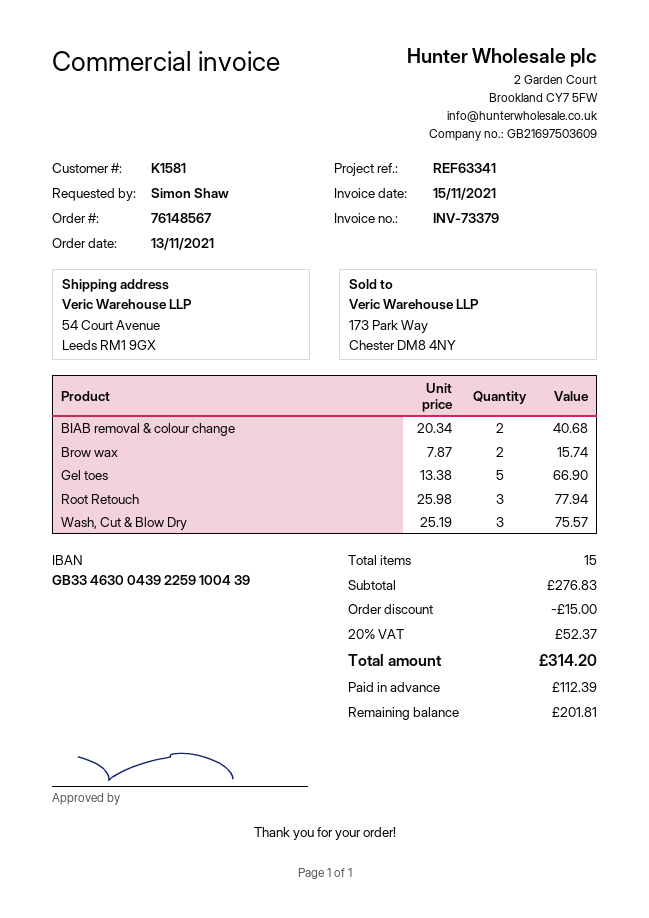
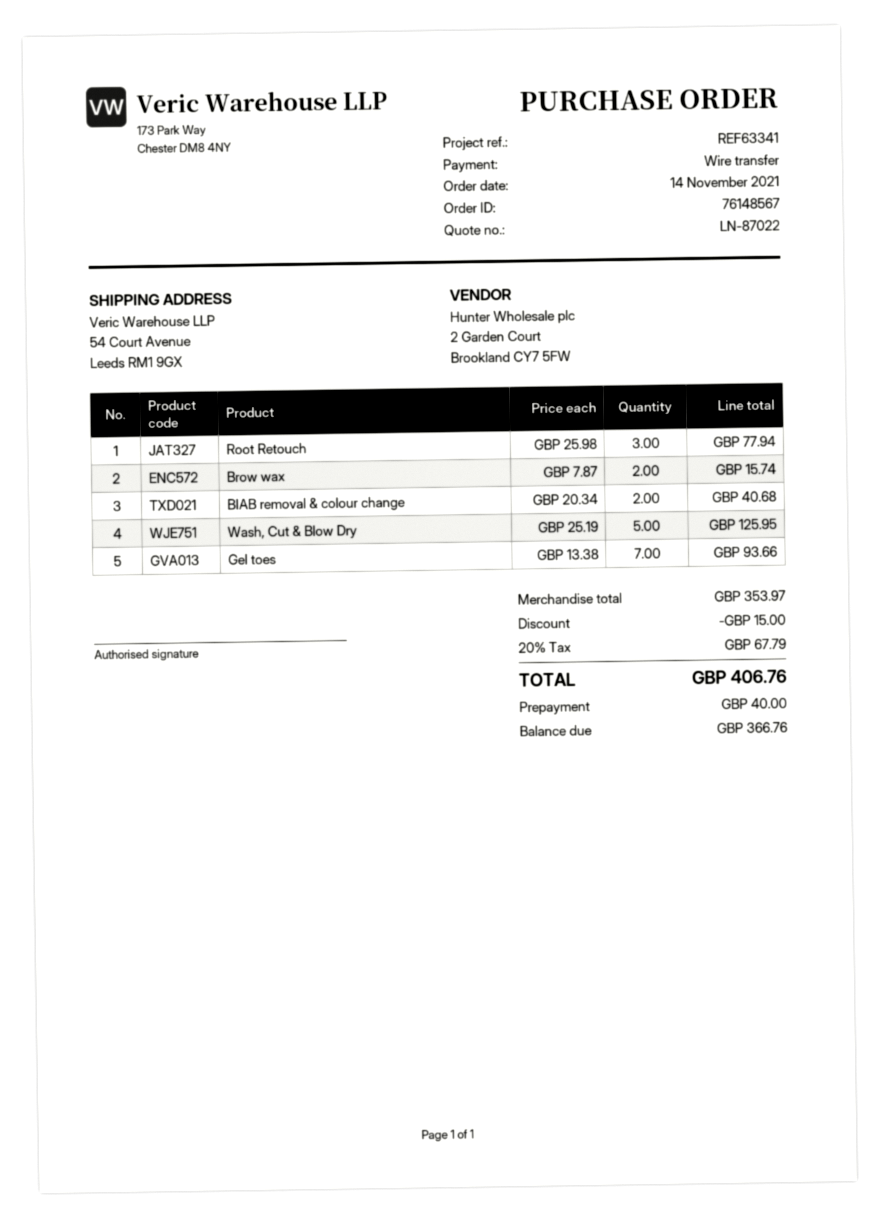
order date: 2021-11-13 -> 2021-11-14
Gel toes: 5 x 13.38 = 66.90 -> 7 x 13.38 = 93.66
Wash, Cut & Blow Dry: 3 x 25.19 = 75.57 -> 5 x 25.19 = 125.95
subtotal: 276.83 -> 353.97
tax: 20% = 52.37 -> 20% = 67.79
total: 314.20 -> 406.76
deposit: 112.39 -> 40.00
balance: 201.81 -> 366.76

